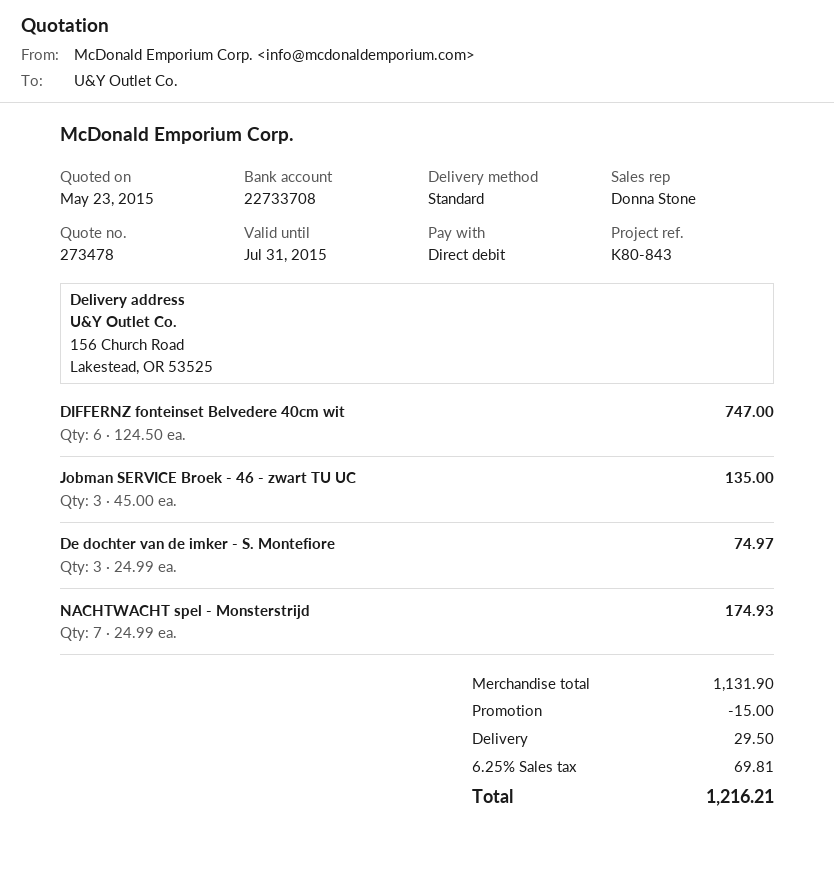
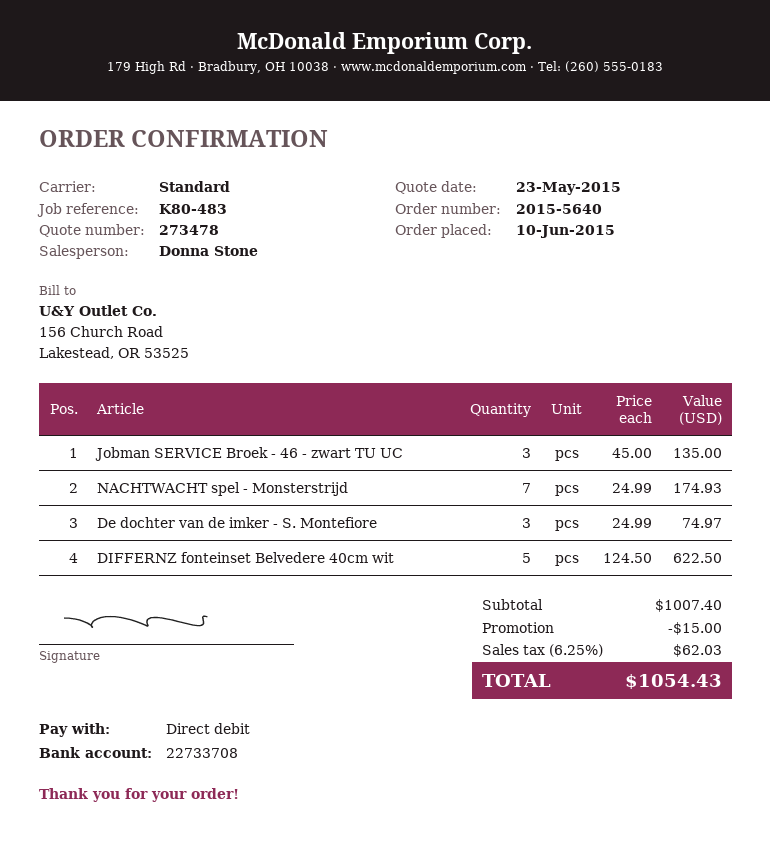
reference: K80-843 -> K80-483
DIFFERNZ fonteinset Belvedere 40cm wit: 6 x 124.50 = 747.00 -> 5 x 124.50 = 622.50
subtotal: 1131.90 -> 1007.40
shipping: 29.50 -> none
tax: 6.25% = 69.81 -> 6.25% = 62.03
total: 1216.21 -> 1054.43

